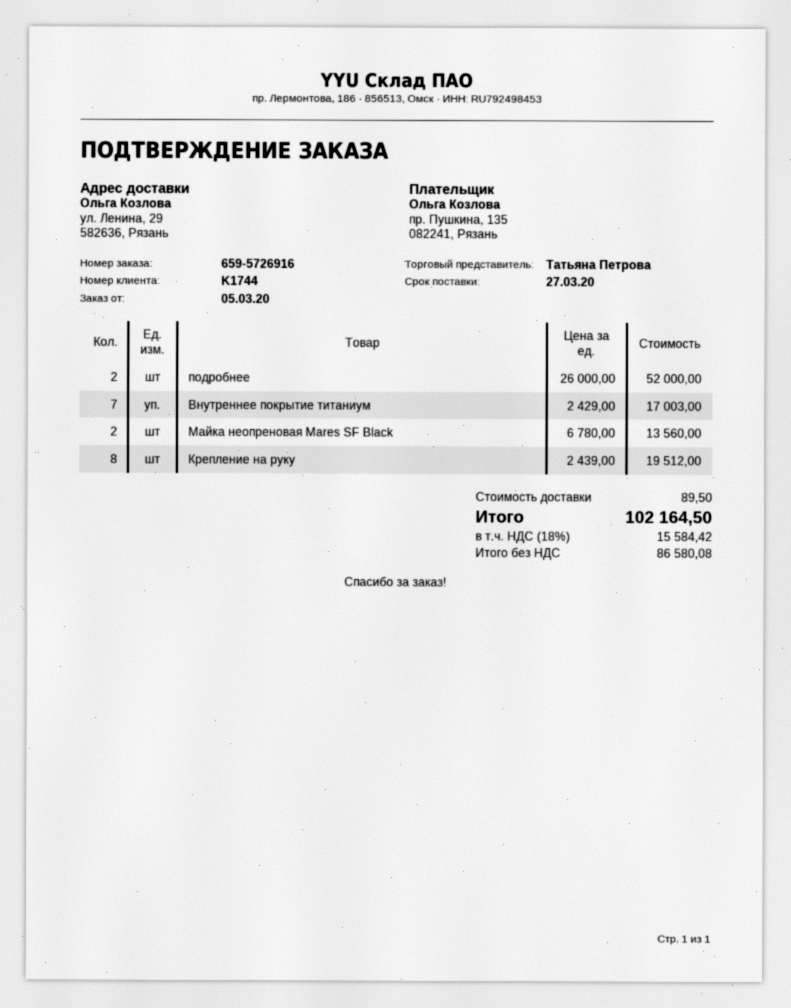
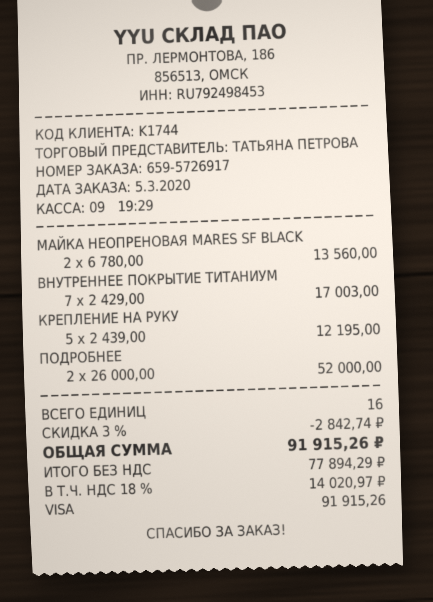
order number: 659-5726916 -> 659-5726917
Крепление на руку: 8 x 2439.00 = 19512.00 -> 5 x 2439.00 = 12195.00
discount: none -> 3% = 2842.74
shipping: 89.50 -> none
net: 86580.08 -> 77894.29
tax: 18% = 15584.42 -> 18% = 14020.97
total: 102164.50 -> 91915.26

